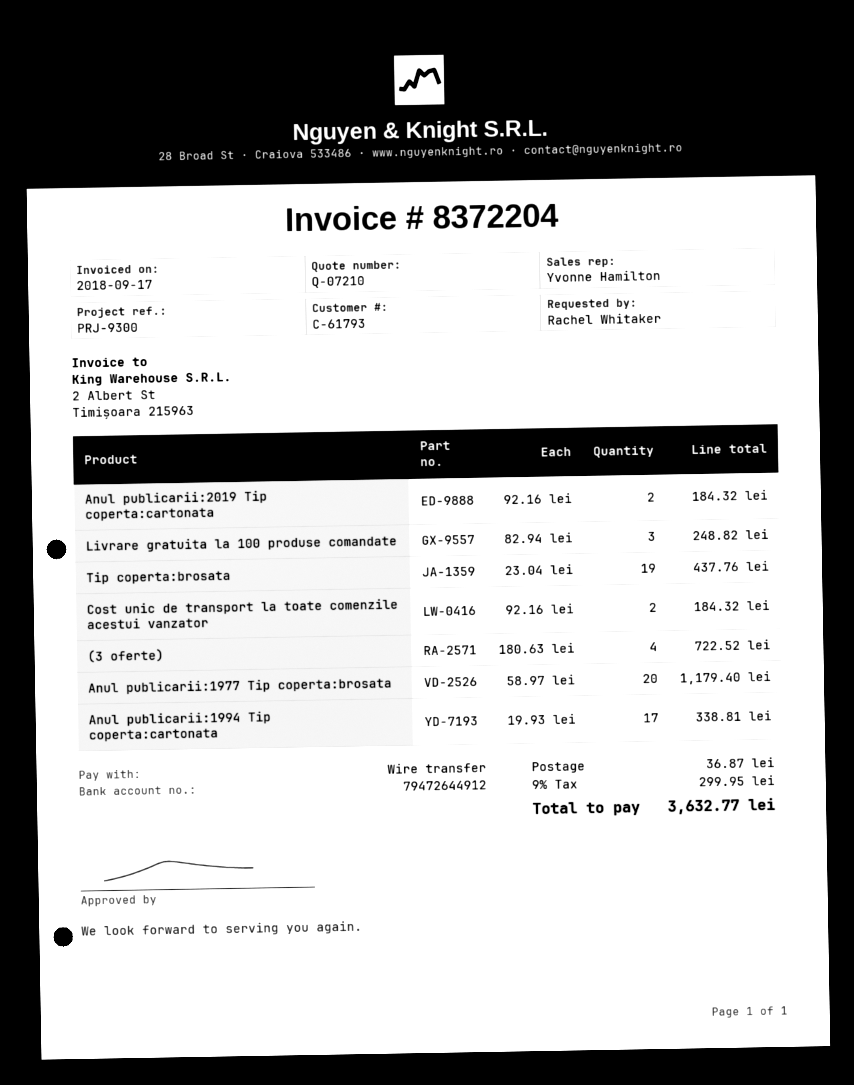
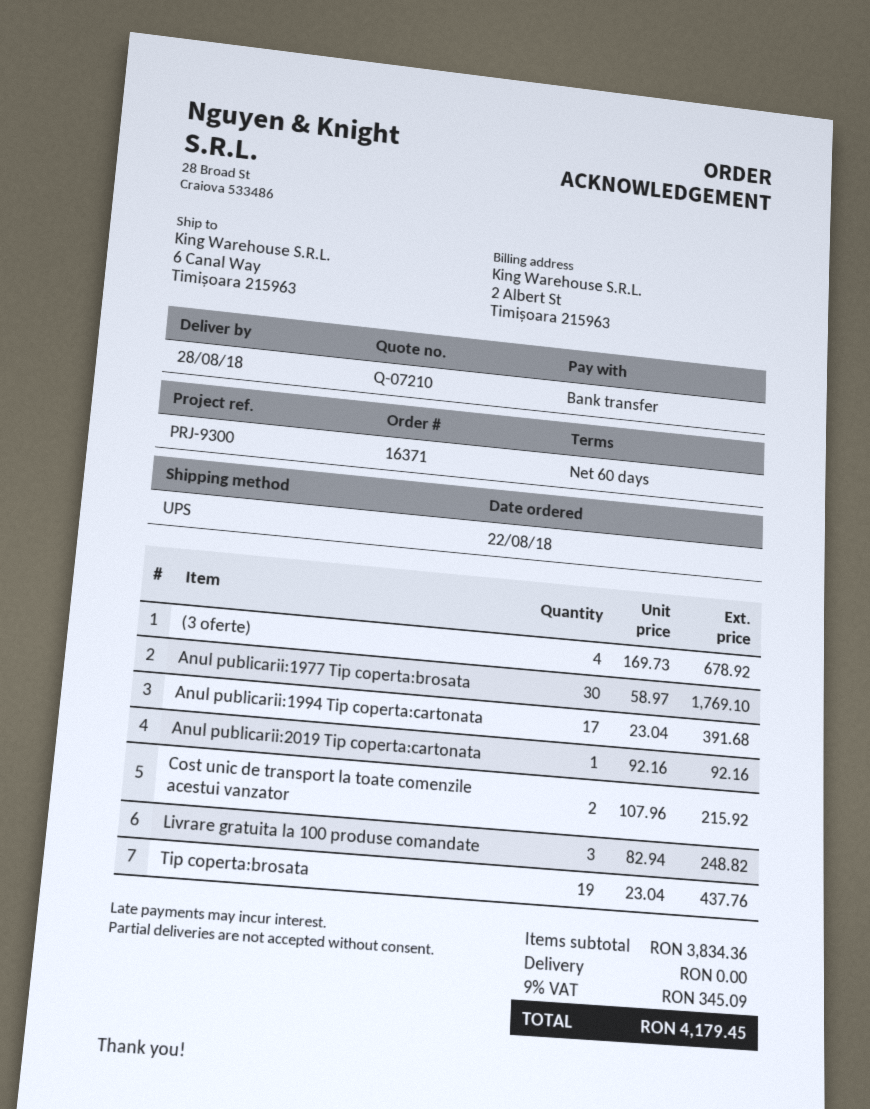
Anul publicarii:2019 Tip coperta:cartonata: 2 x 92.16 = 184.32 -> 1 x 92.16 = 92.16
Cost unic de transport la toate comenzile acestui vanzator: 2 x 92.16 = 184.32 -> 2 x 107.96 = 215.92
(3 oferte): 4 x 180.63 = 722.52 -> 4 x 169.73 = 678.92
Anul publicarii:1977 Tip coperta:brosata: 20 x 58.97 = 1179.40 -> 30 x 58.97 = 1769.10
Anul publicarii:1994 Tip coperta:cartonata: 17 x 19.93 = 338.81 -> 17 x 23.04 = 391.68
shipping: 36.87 -> 0.00
tax: 9% = 299.95 -> 9% = 345.09
total: 3632.77 -> 4179.45

